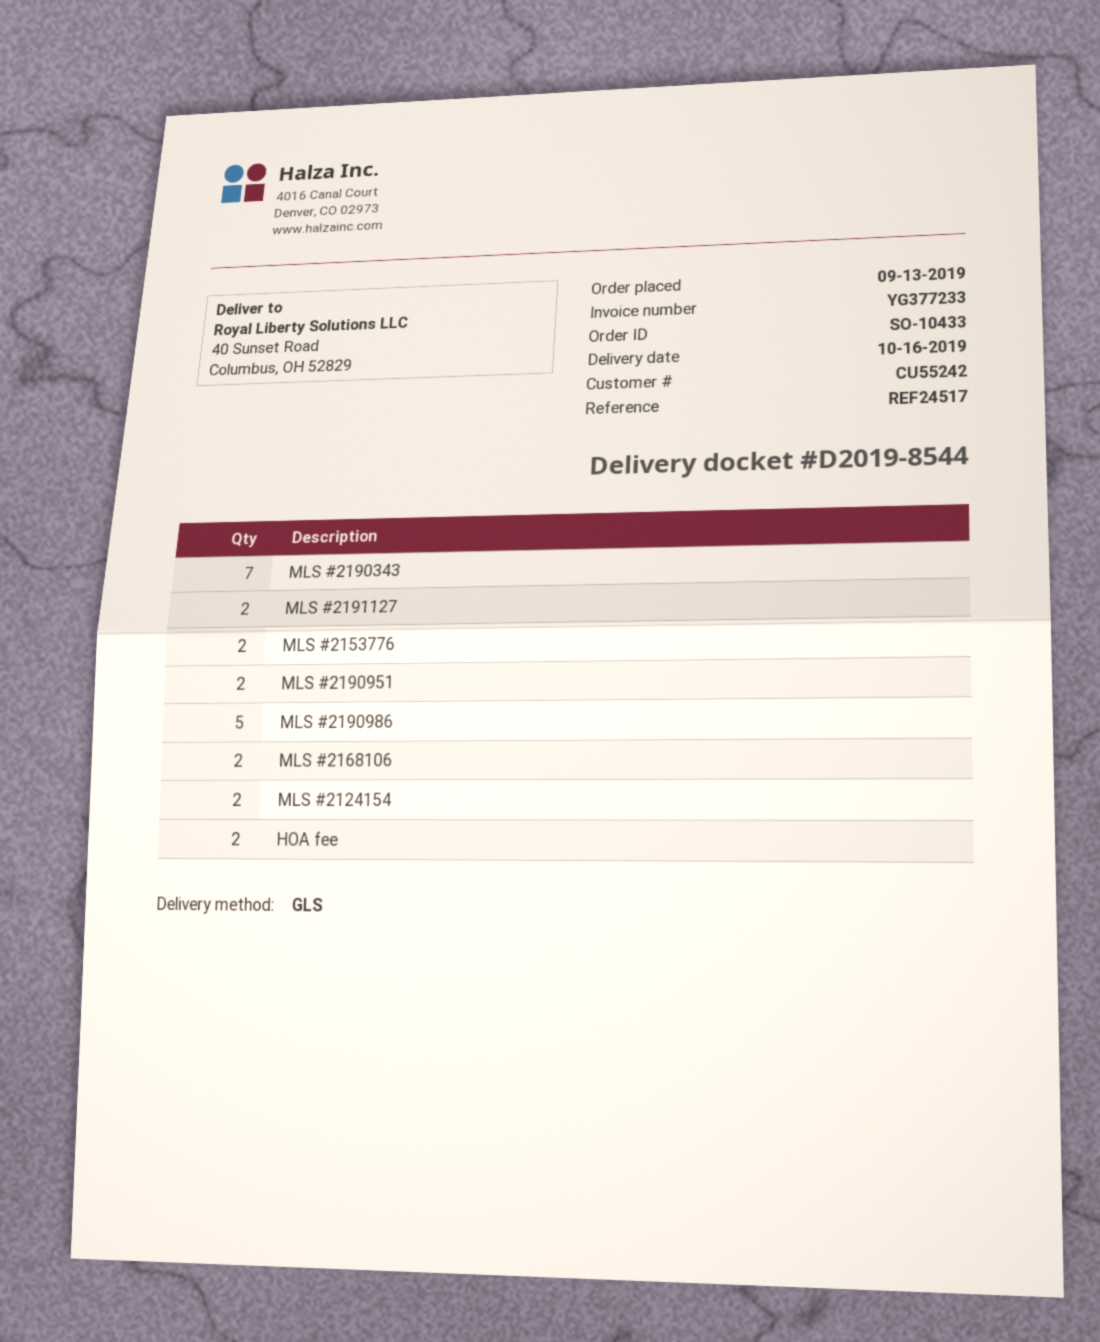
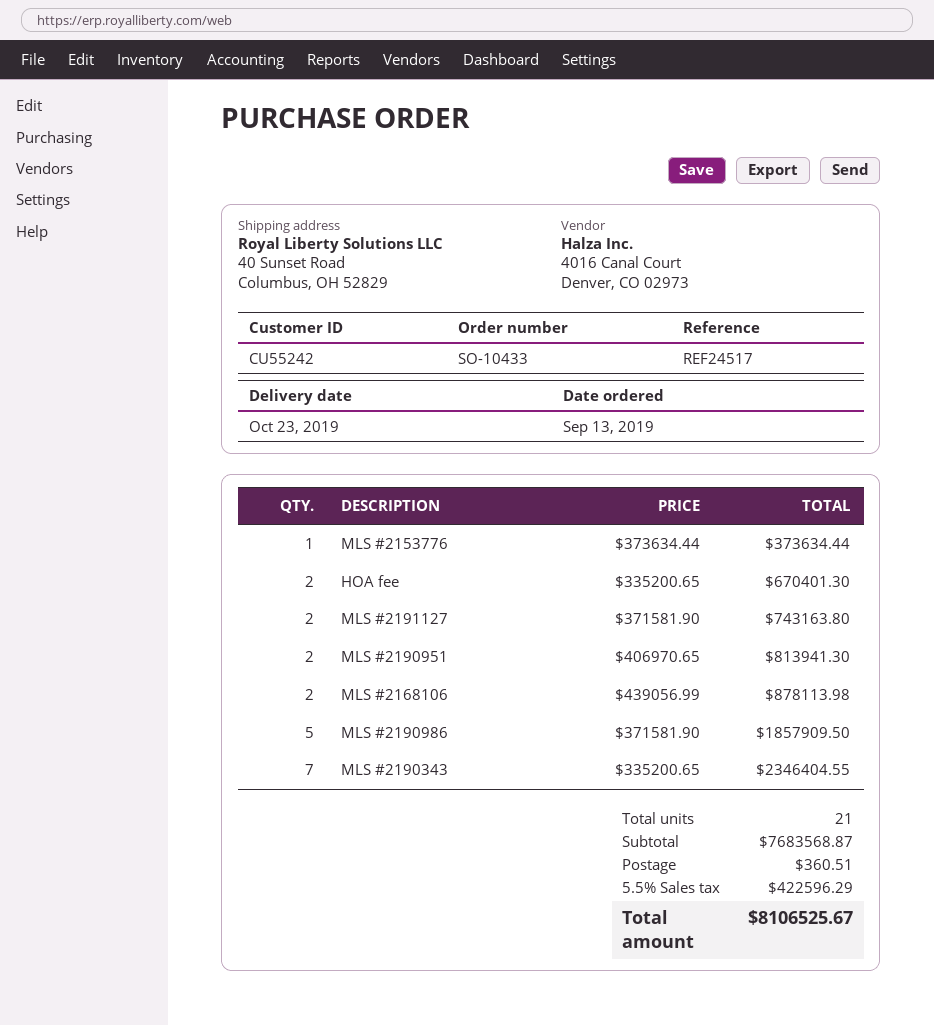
delivery date: 2019-10-16 -> 2019-10-23
MLS #2153776: 2 -> 1
MLS #2124154: 2 -> none

